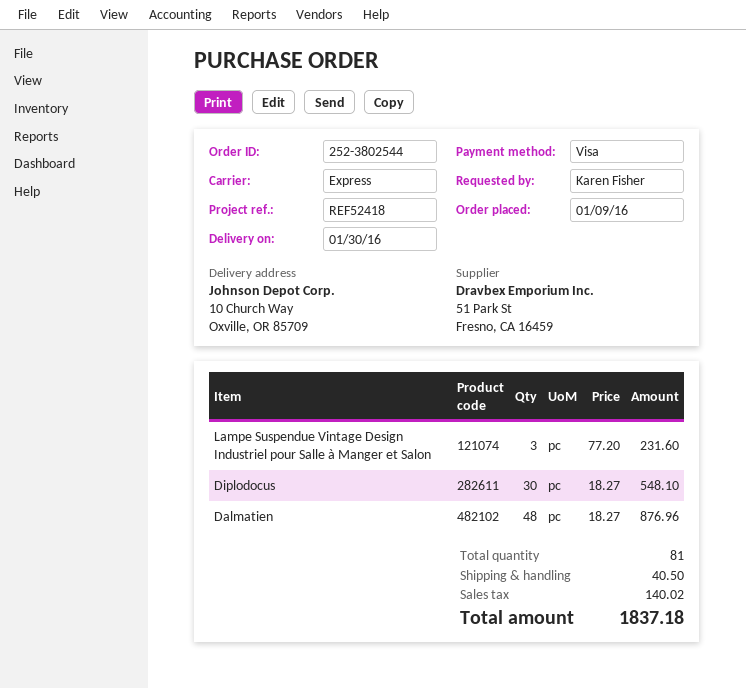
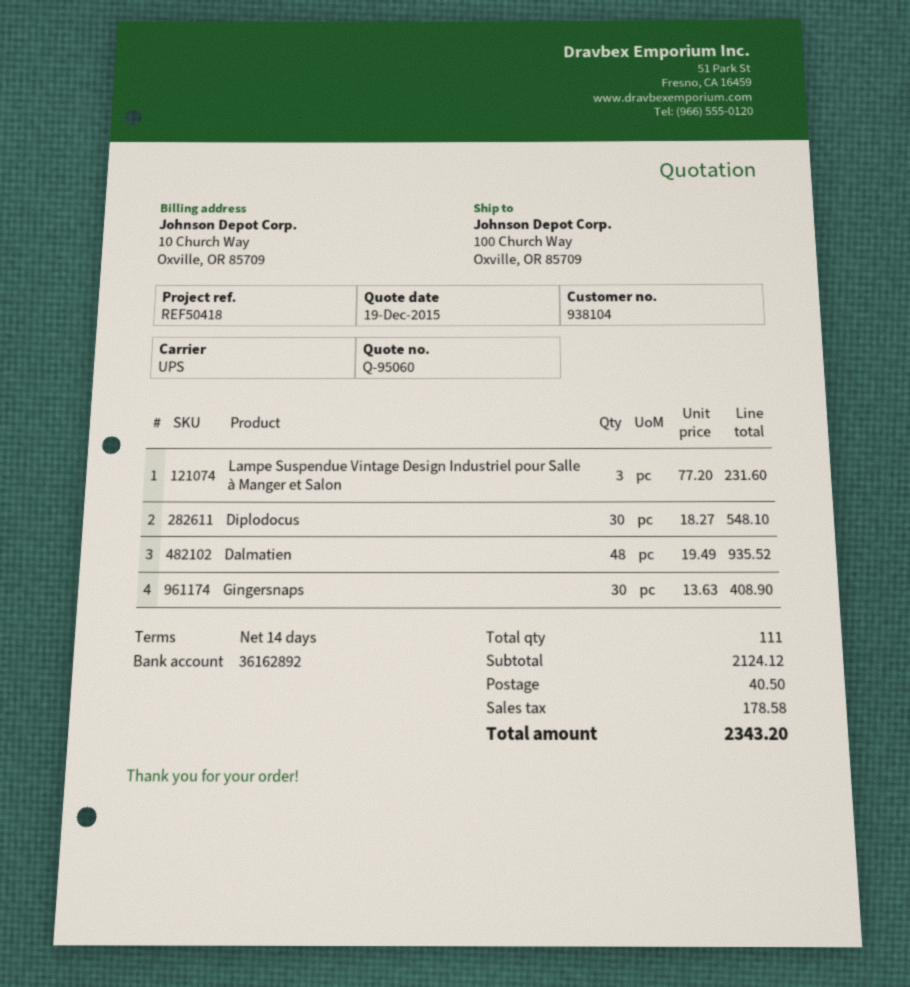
reference: REF52418 -> REF50418
shipping method: express -> UPS
ship to: 10 Church Way, Oxville, OR 85709 -> 100 Church Way, Oxville, OR 85709
Dalmatien: 48 x 18.27 = 876.96 -> 48 x 19.49 = 935.52
Gingersnaps: none -> 30 x 13.63 = 408.90
total quantity: 81 -> 111
tax: 140.02 -> 178.58
total: 1837.18 -> 2343.20

